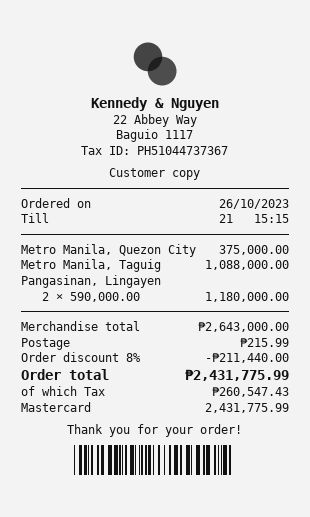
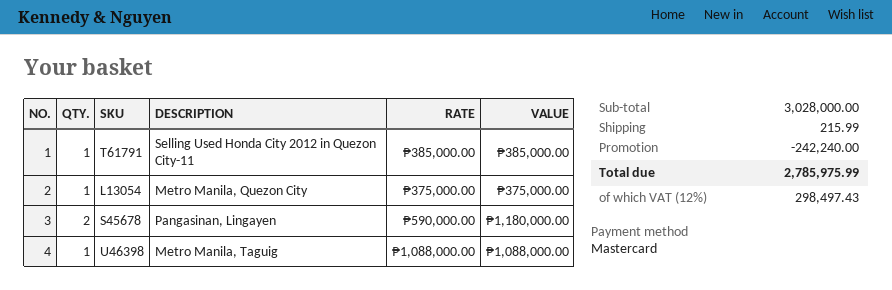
Selling Used Honda City 2012 in Quezon City-11: none -> 1 x 385000.00 = 385000.00
subtotal: 2643000.00 -> 3028000.00
discount: 211440.00 -> 242240.00
tax: 260547.43 -> 298497.43
total: 2431775.99 -> 2785975.99

